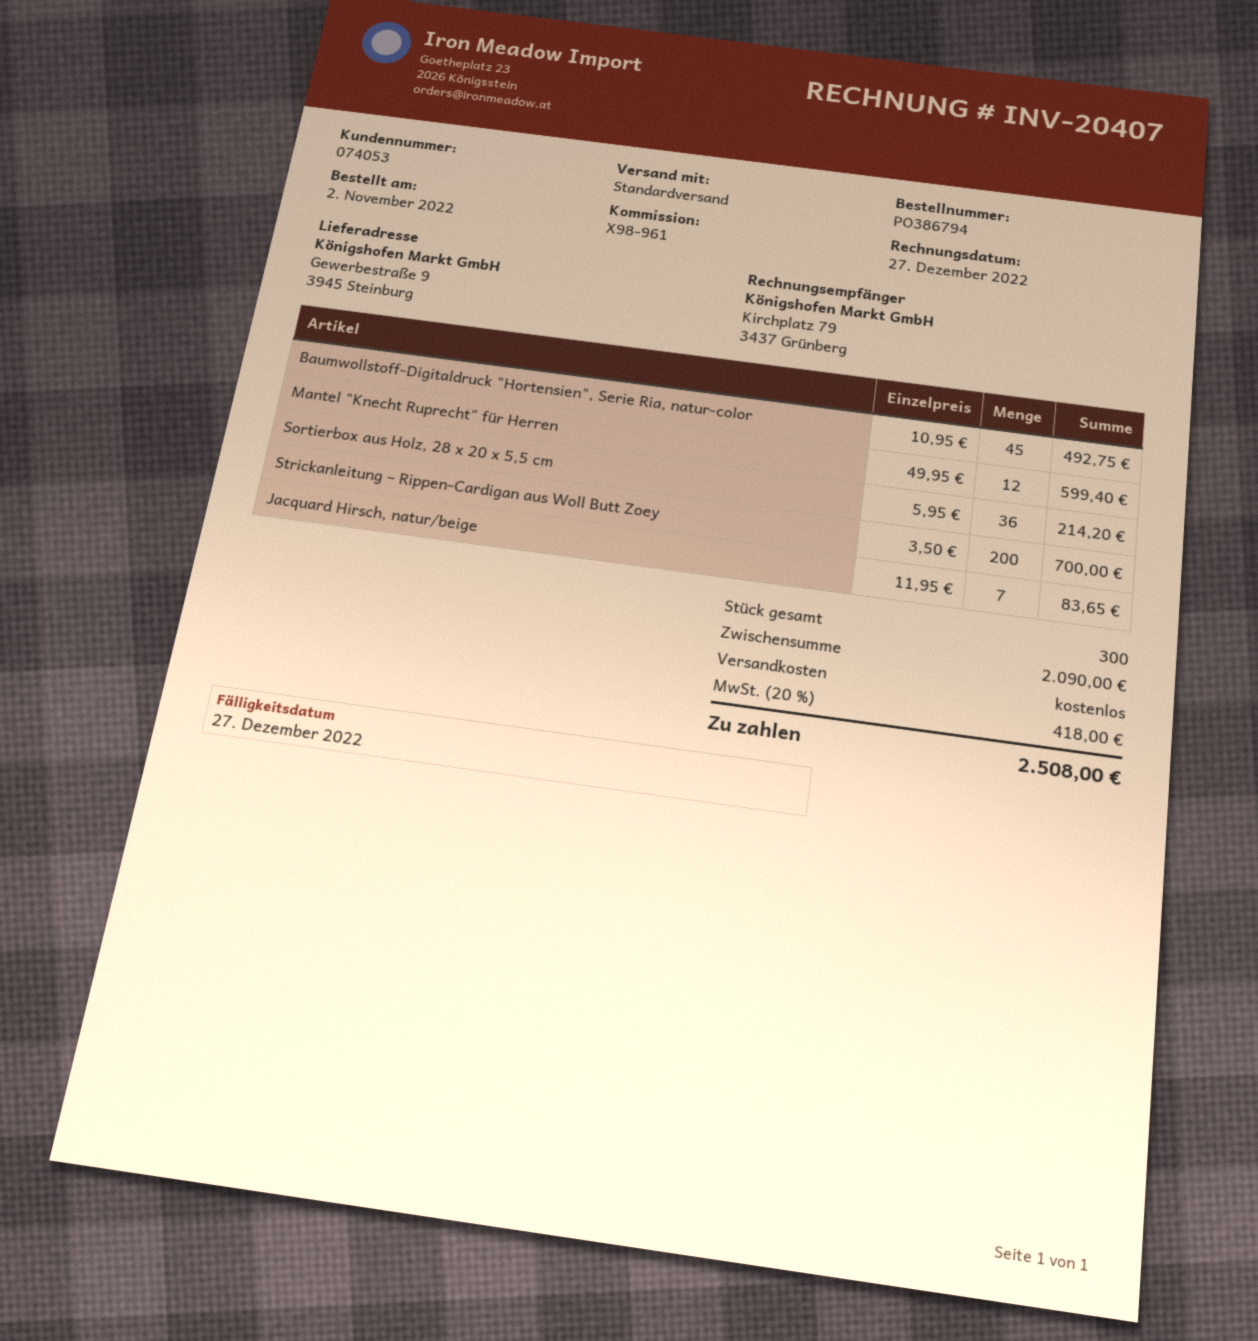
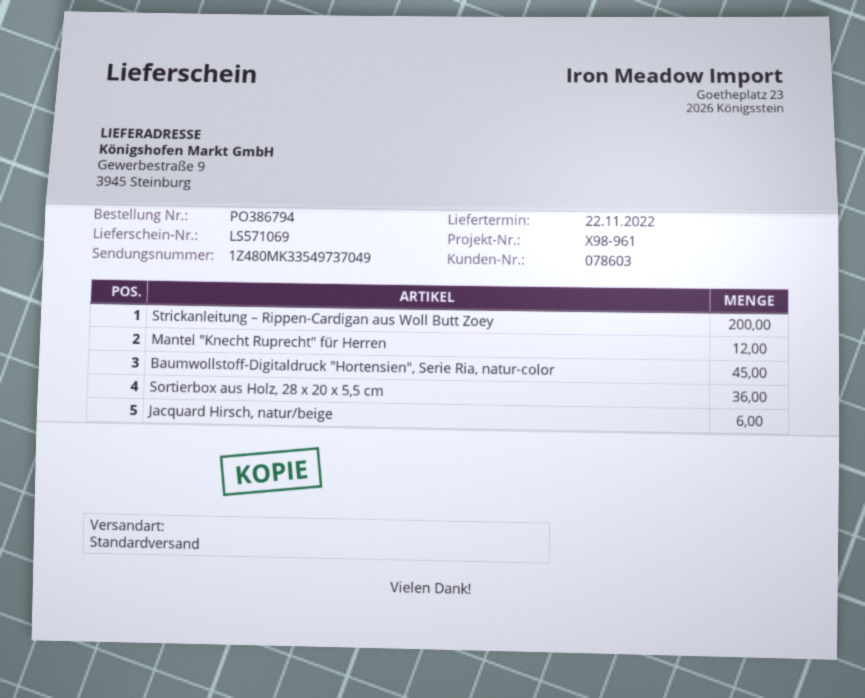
customer number: 074053 -> 078603
Jacquard Hirsch, natur/beige: 7 -> 6

